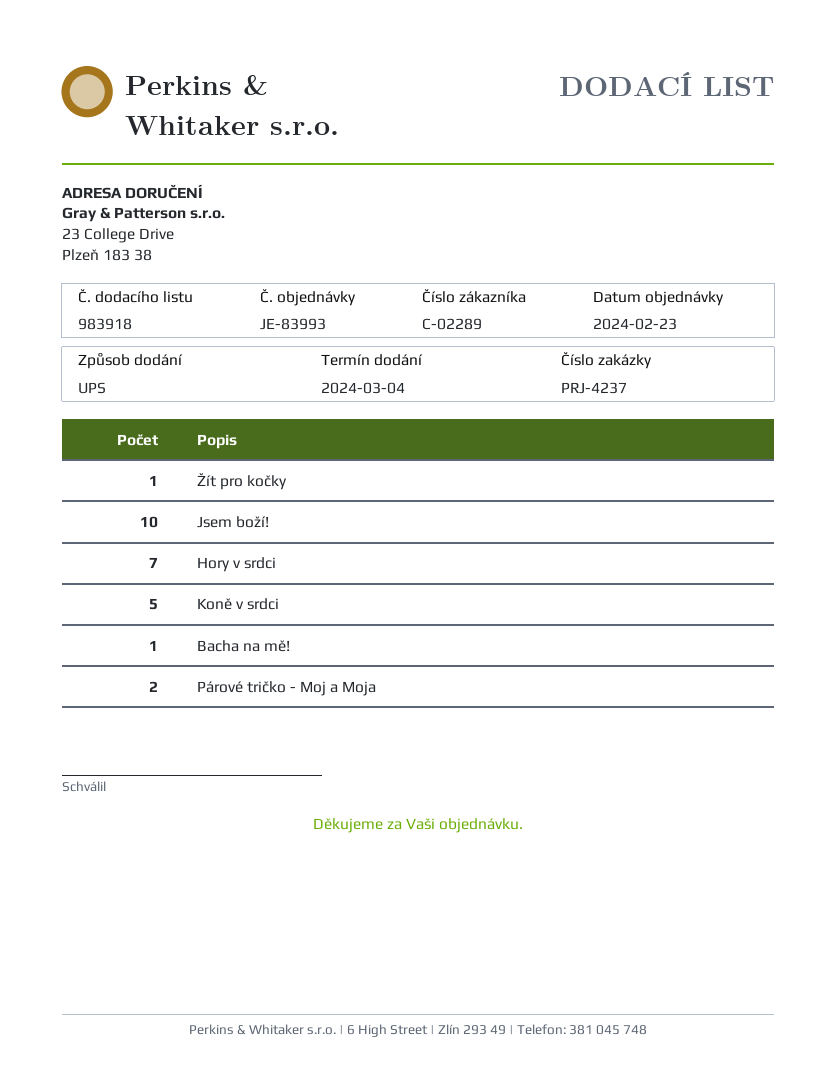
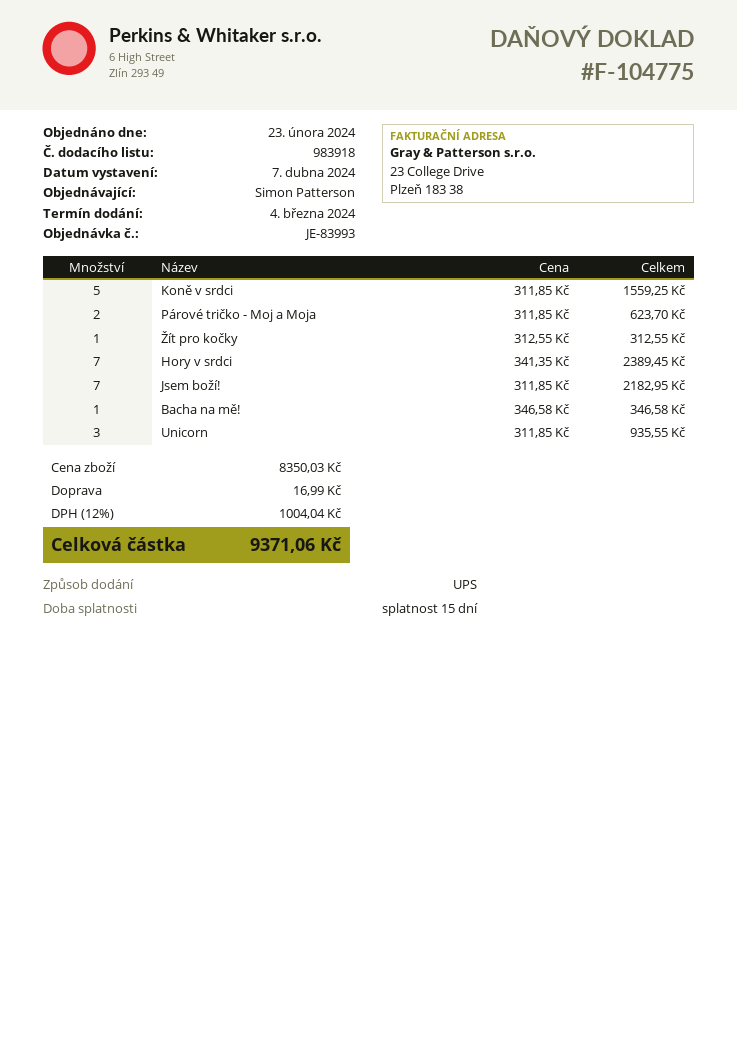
Jsem boží!: 10 -> 7
Unicorn: none -> 3

